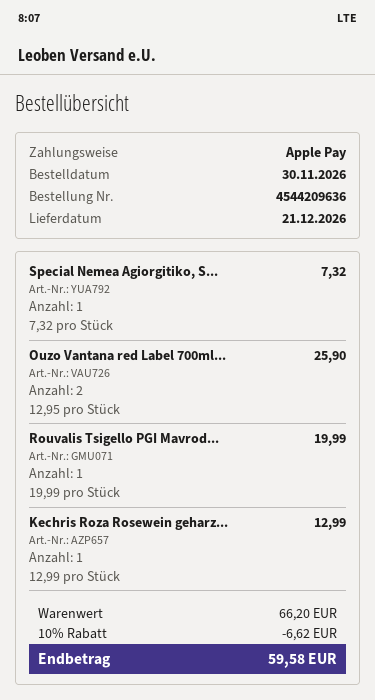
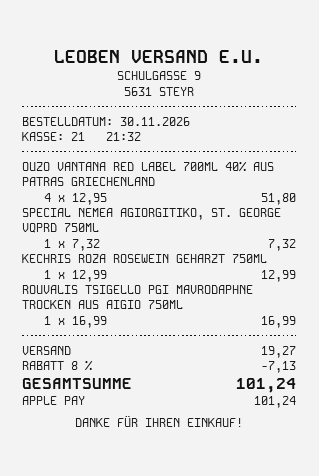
Ouzo Vantana red Label 700ml...: 2 x 12.95 = 25.90 -> 4 x 12.95 = 51.80
Rouvalis Tsigello PGI Mavrod...: 1 x 19.99 = 19.99 -> 1 x 16.99 = 16.99
discount: 10% = 6.62 -> 8% = 7.13
shipping: none -> 19.27
total: 59.58 -> 101.24

